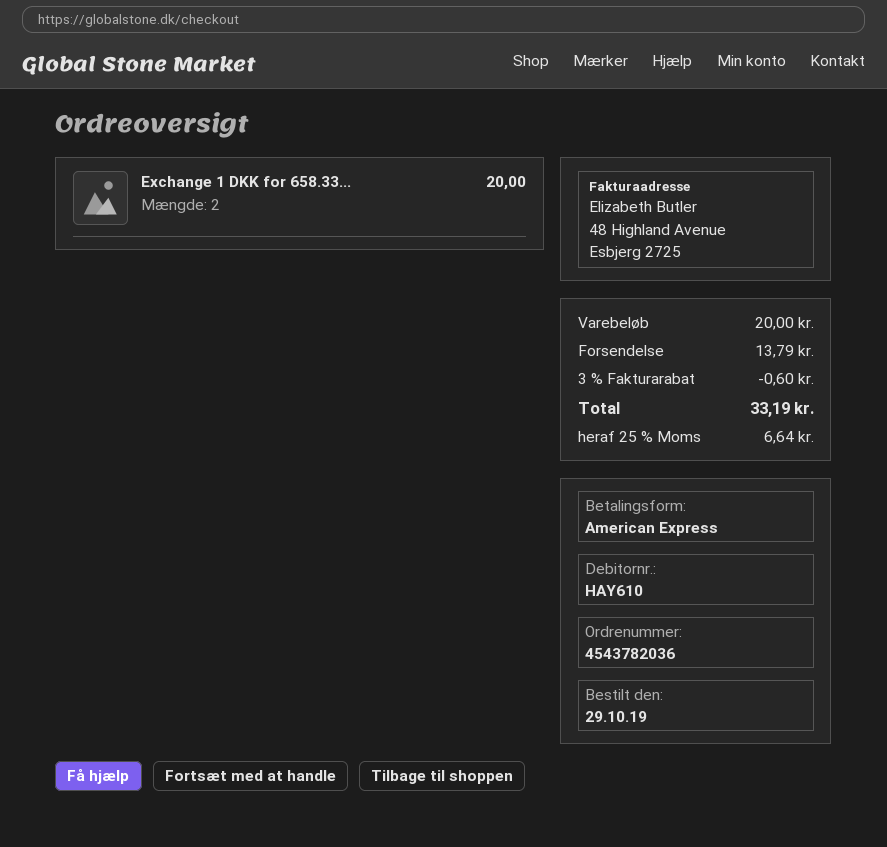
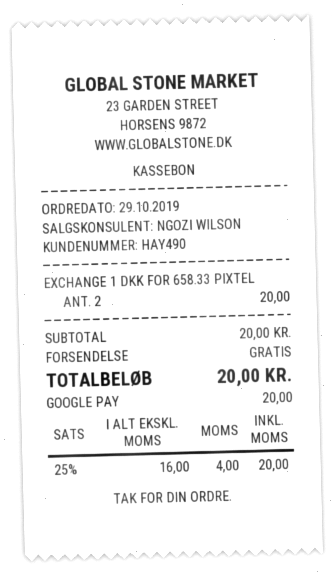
customer number: HAY610 -> HAY490
payment method: American Express -> Google Pay
discount: 3% = 0.60 -> none
shipping: 13.79 -> 0.00
tax: 25% = 6.64 -> 25% = 4.00
total: 33.19 -> 20.00

